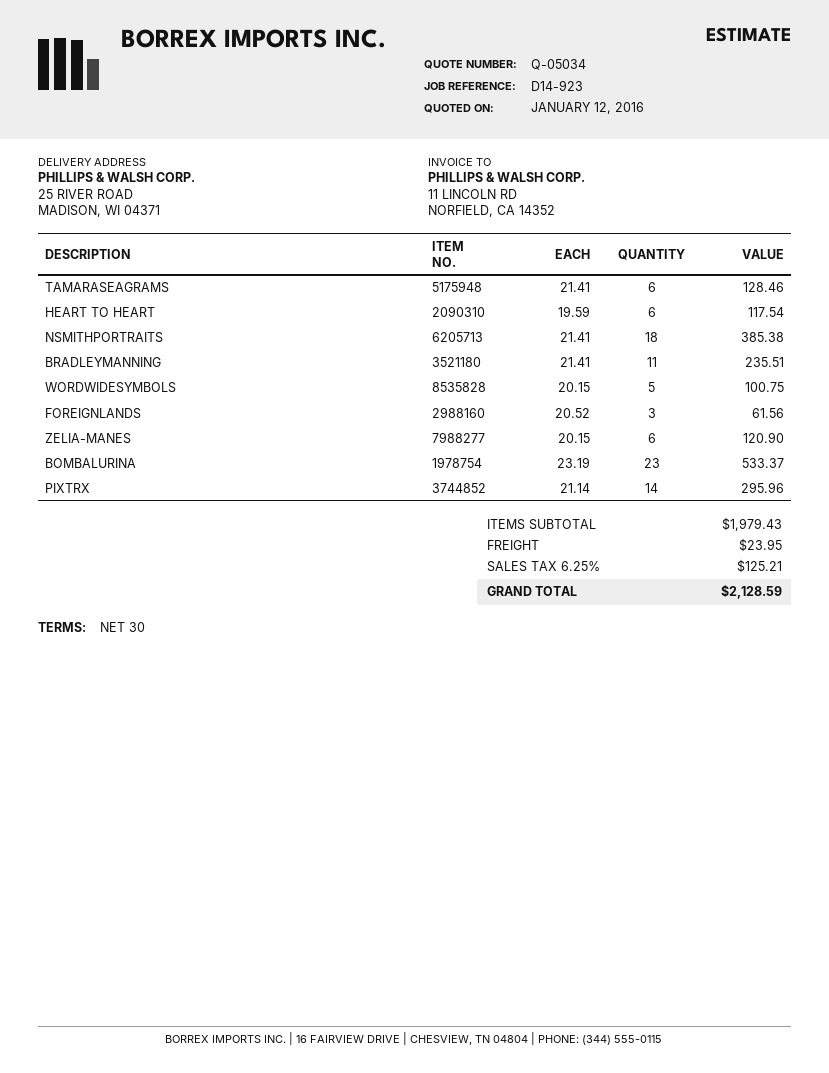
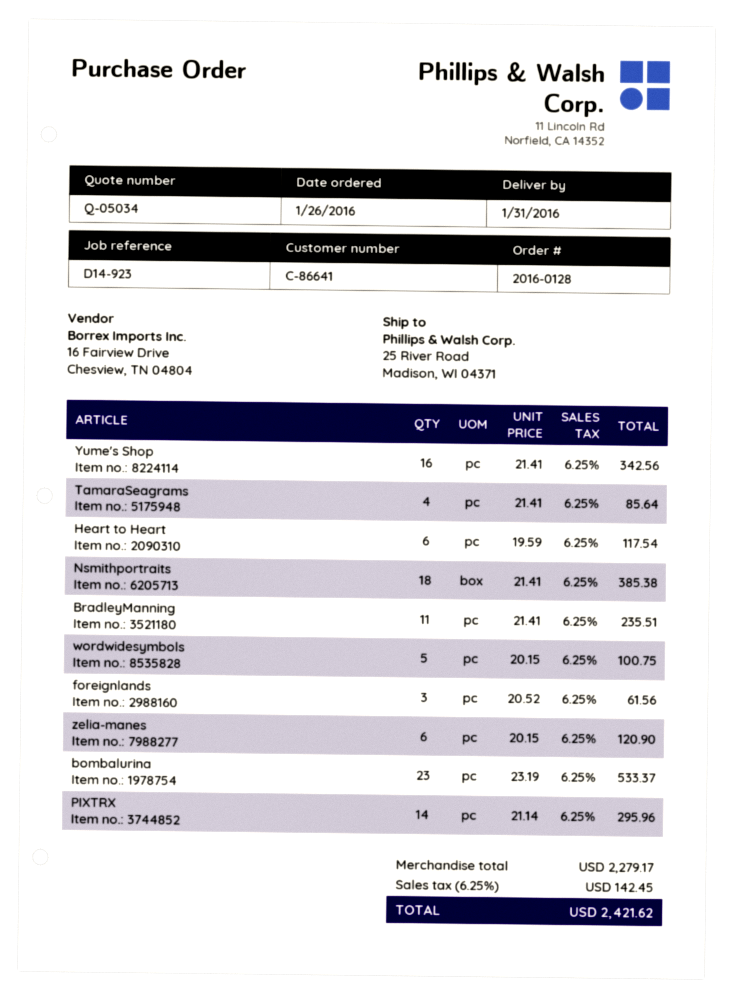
TAMARASEAGRAMS: 6 x 21.41 = 128.46 -> 4 x 21.41 = 85.64
Yume's Shop: none -> 16 x 21.41 = 342.56
subtotal: 1979.43 -> 2279.17
shipping: 23.95 -> none
tax: 6.25% = 125.21 -> 6.25% = 142.45
total: 2128.59 -> 2421.62

